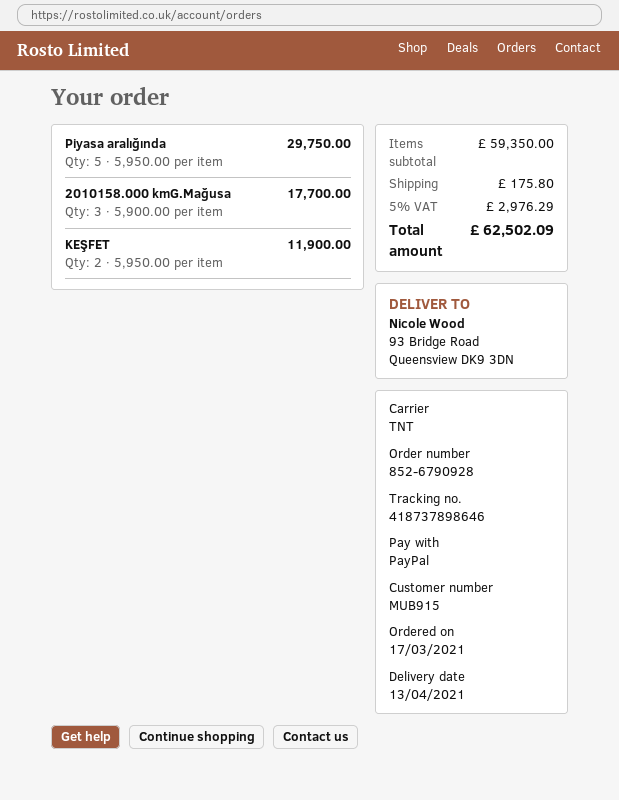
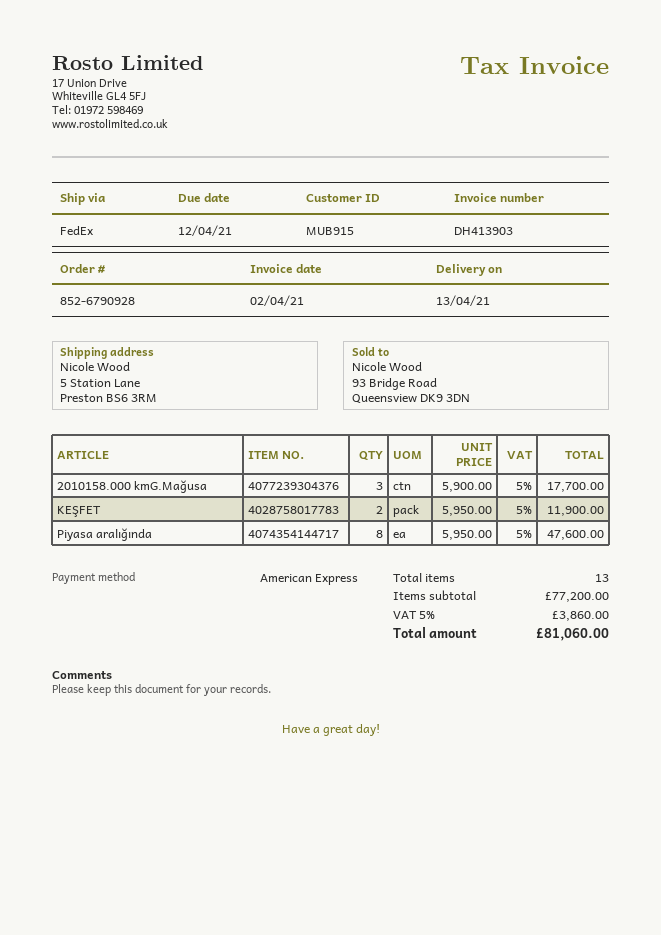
payment method: PayPal -> American Express
shipping method: TNT -> FedEx
ship to: 93 Bridge Road, Queensview DK9 3DN -> 5 Station Lane, Preston BS6 3RM
Piyasa aralığında: 5 x 5950.00 = 29750.00 -> 8 x 5950.00 = 47600.00
subtotal: 59350.00 -> 77200.00
shipping: 175.80 -> none
tax: 5% = 2976.29 -> 5% = 3860.00
total: 62502.09 -> 81060.00

